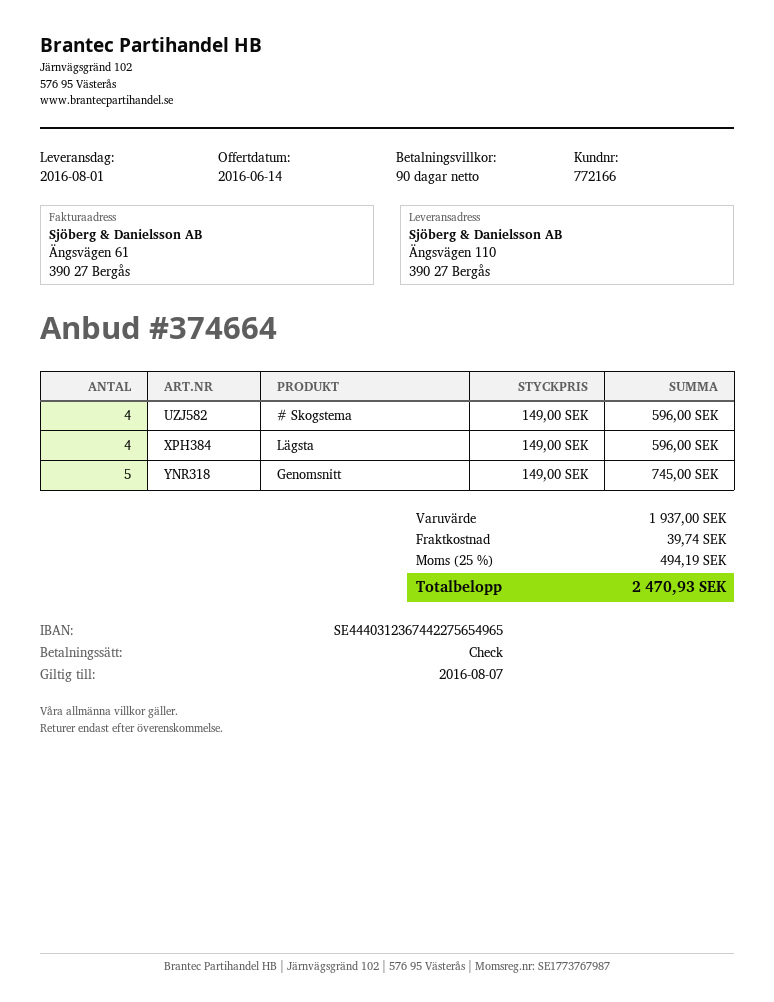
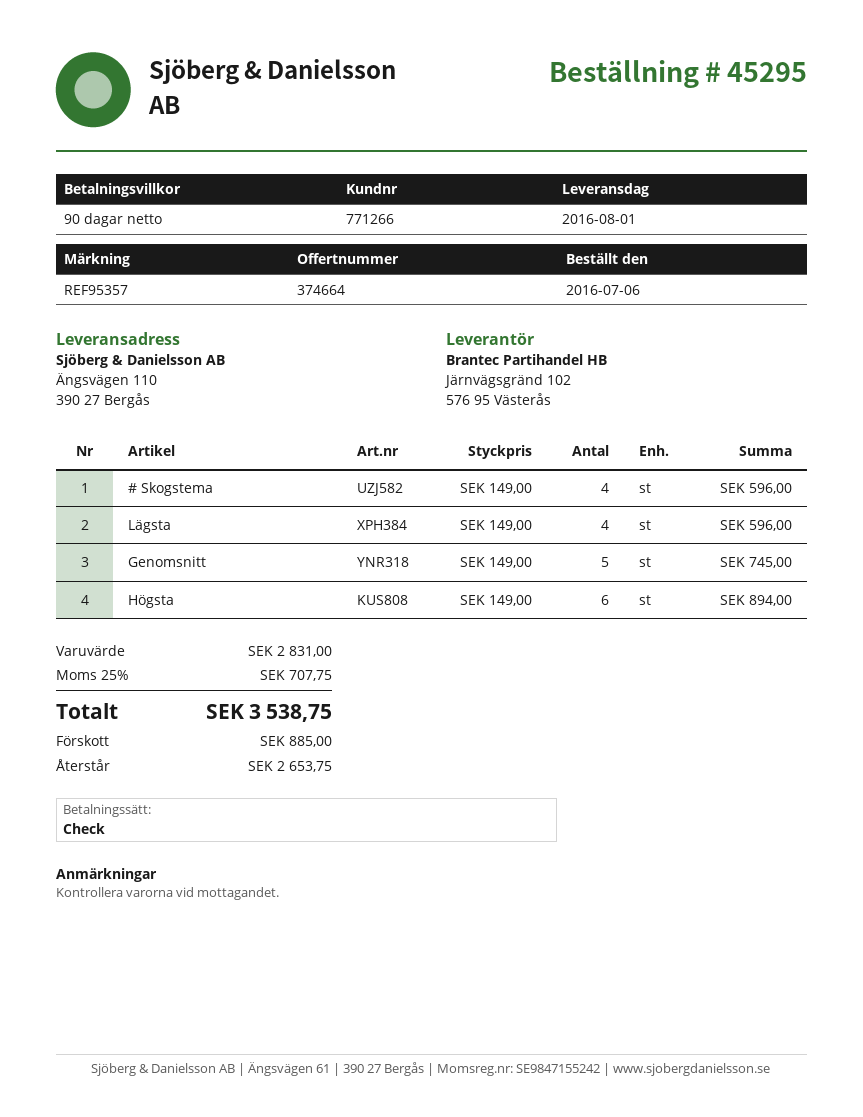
customer number: 772166 -> 771266
Högsta: none -> 6 x 149.00 = 894.00
subtotal: 1937.00 -> 2831.00
shipping: 39.74 -> none
tax: 25% = 494.19 -> 25% = 707.75
total: 2470.93 -> 3538.75

